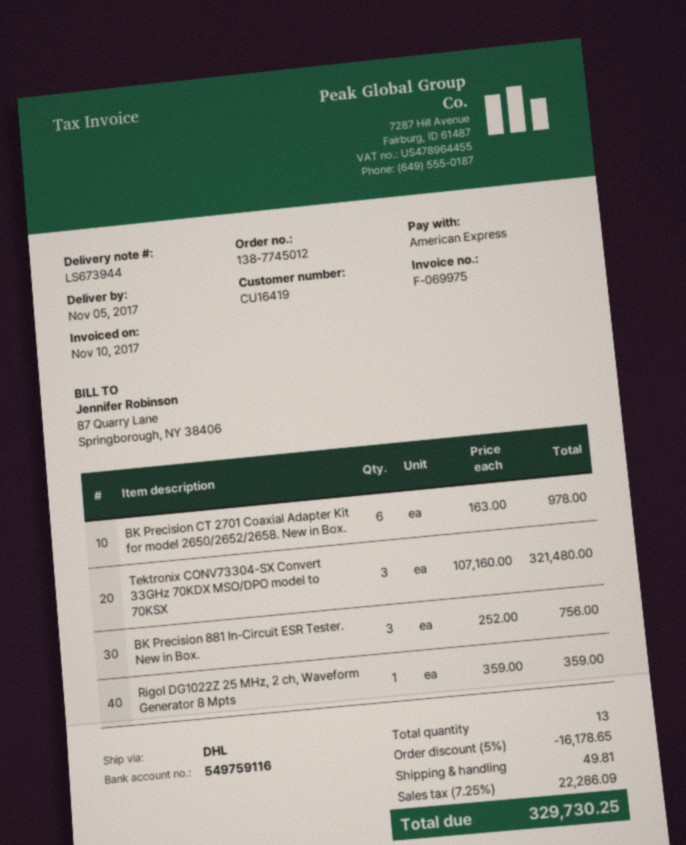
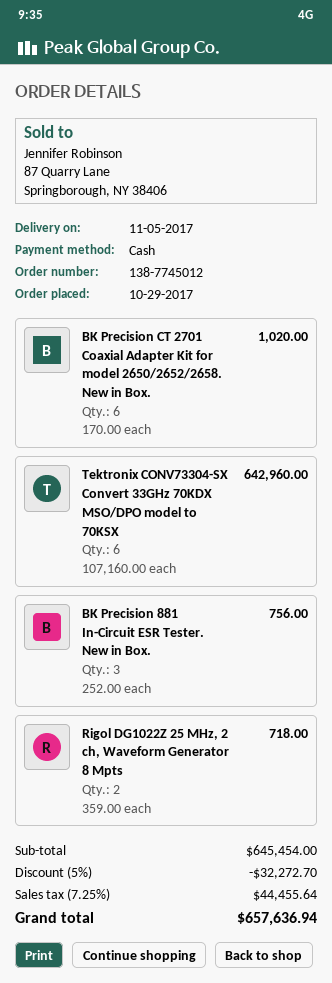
payment method: American Express -> cash
BK Precision CT 2701 Coaxial Adapter Kit for model 2650/2652/2658. New in Box.: 6 x 163.00 = 978.00 -> 6 x 170.00 = 1020.00
Tektronix CONV73304-SX Convert 33GHz 70KDX MSO/DPO model to 70KSX: 3 x 107160.00 = 321480.00 -> 6 x 107160.00 = 642960.00
Rigol DG1022Z 25 MHz, 2 ch, Waveform Generator 8 Mpts: 1 x 359.00 = 359.00 -> 2 x 359.00 = 718.00
discount: 5% = 16178.65 -> 5% = 32272.70
shipping: 49.81 -> none
tax: 7.25% = 22286.09 -> 7.25% = 44455.64
total: 329730.25 -> 657636.94

